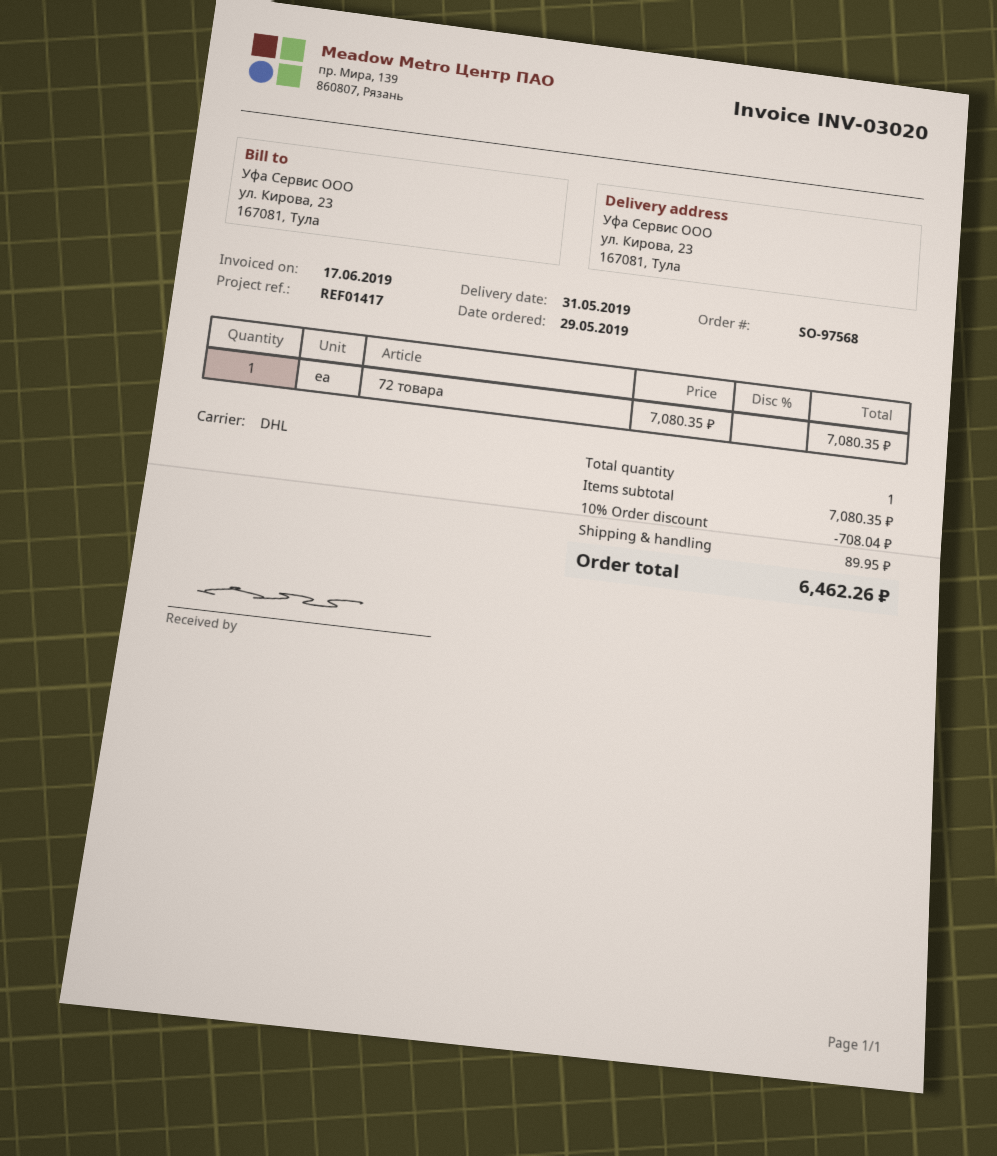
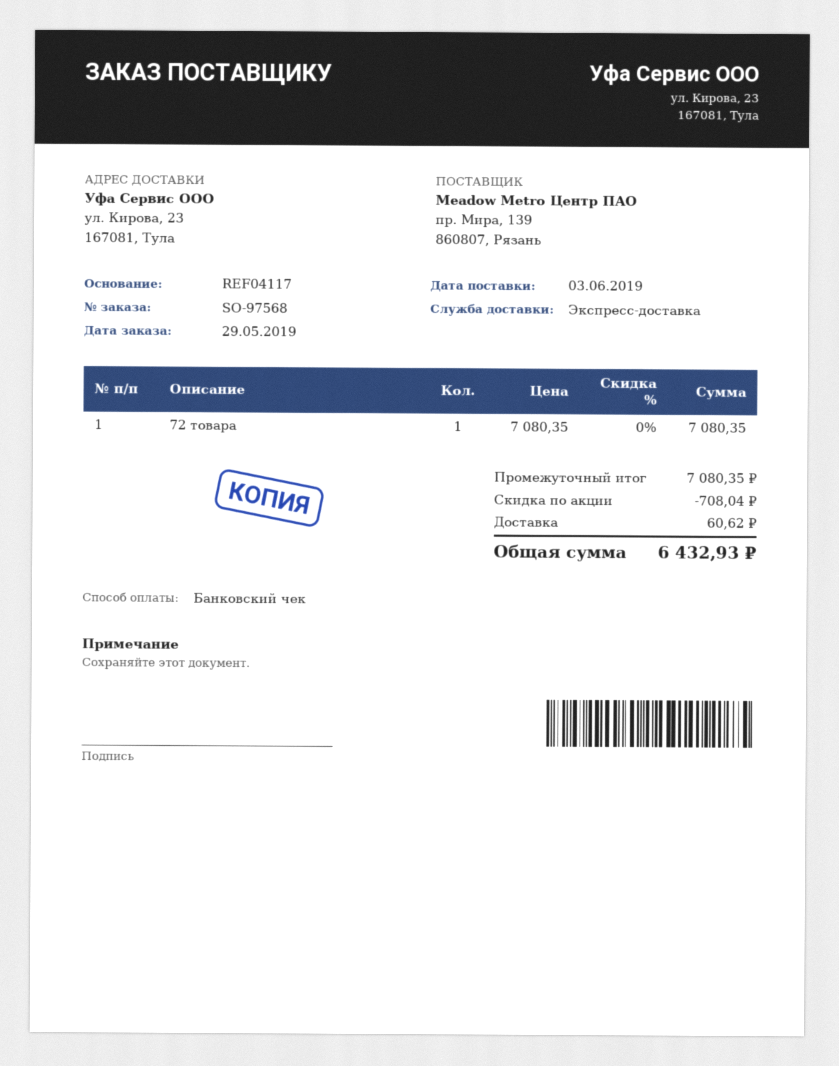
delivery date: 2019-05-31 -> 2019-06-03
reference: REF01417 -> REF04117
shipping method: DHL -> express
shipping: 89.95 -> 60.62
total: 6462.26 -> 6432.93

